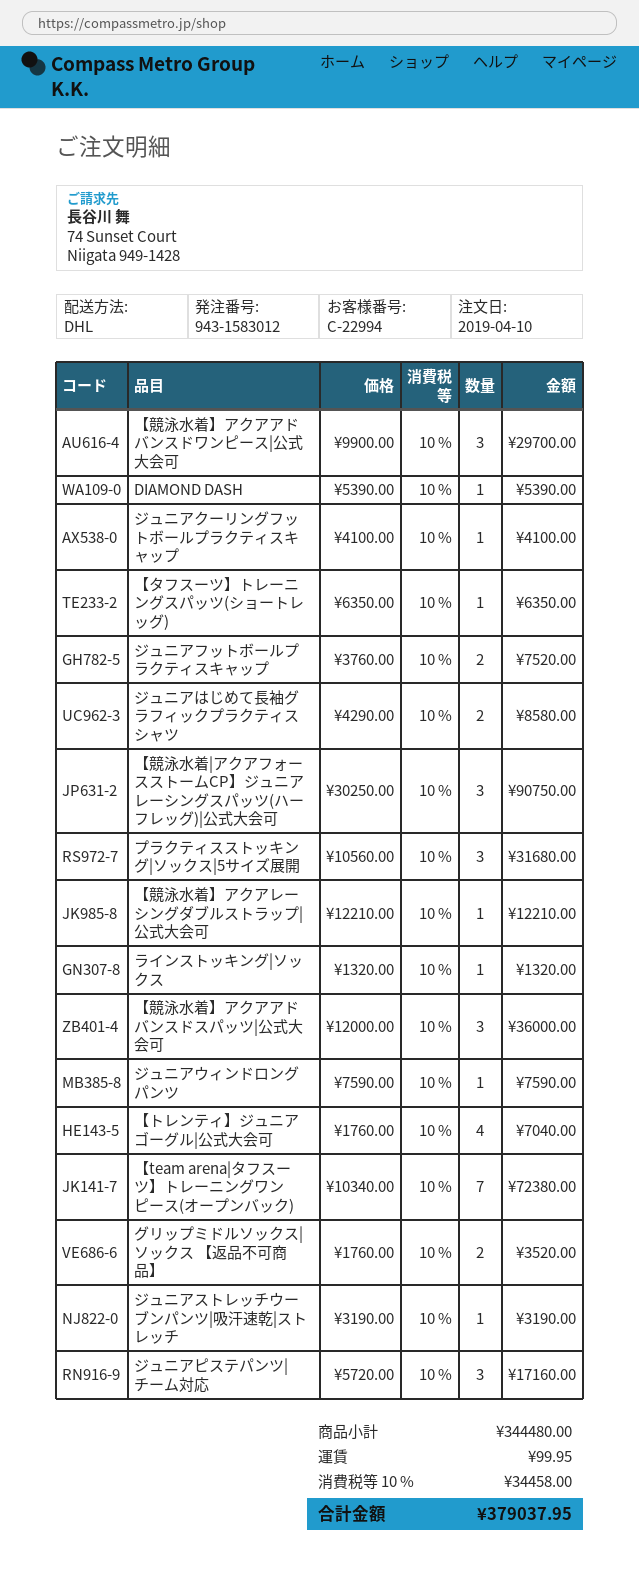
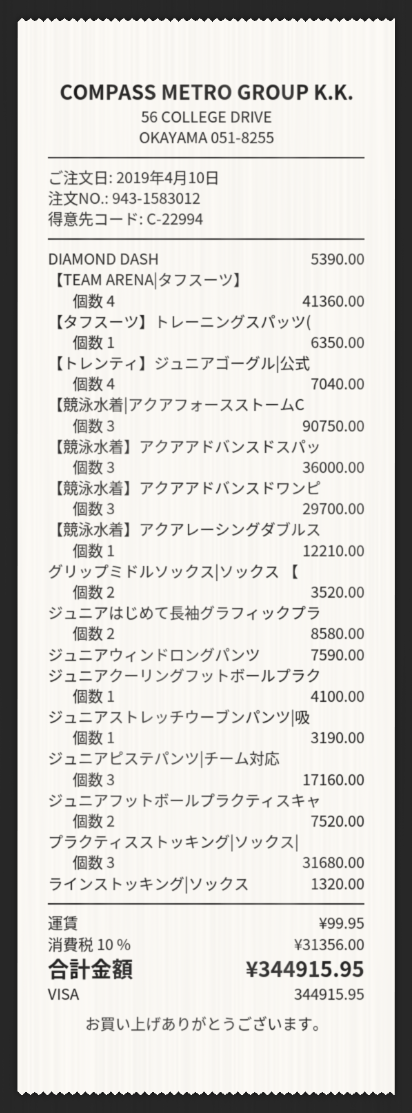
【team arena|タフスーツ】トレーニングワンピース(オープンバック): 7 for 72380.00 -> 4 for 41360.00
tax: 10% = 34458.00 -> 10% = 31356.00
total: 379037.95 -> 344915.95

